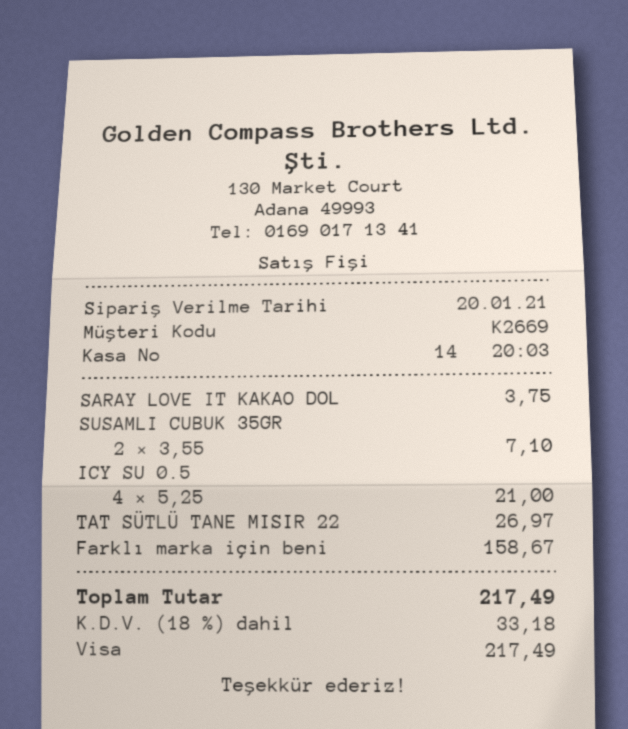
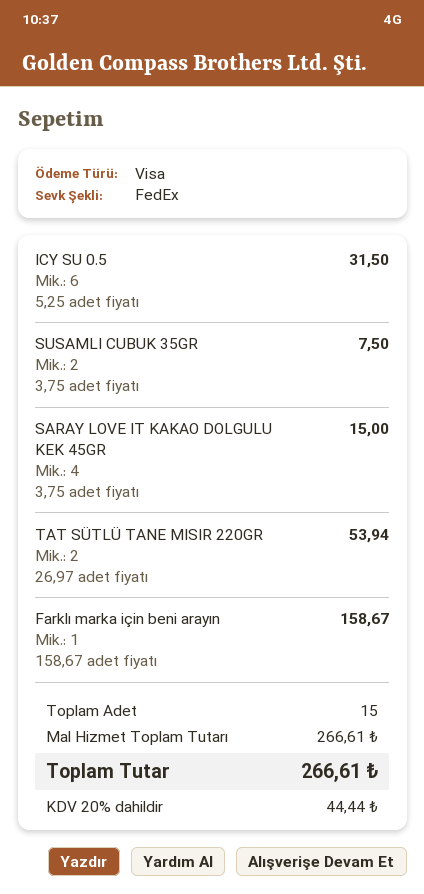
SARAY LOVE IT KAKAO DOL: 1 x 3.75 = 3.75 -> 4 x 3.75 = 15.00
SUSAMLI CUBUK 35GR: 2 x 3.55 = 7.10 -> 2 x 3.75 = 7.50
ICY SU 0.5: 4 x 5.25 = 21.00 -> 6 x 5.25 = 31.50
TAT SÜTLÜ TANE MISIR 22: 1 x 26.97 = 26.97 -> 2 x 26.97 = 53.94
tax: 18% = 33.18 -> 20% = 44.44
total: 217.49 -> 266.61

